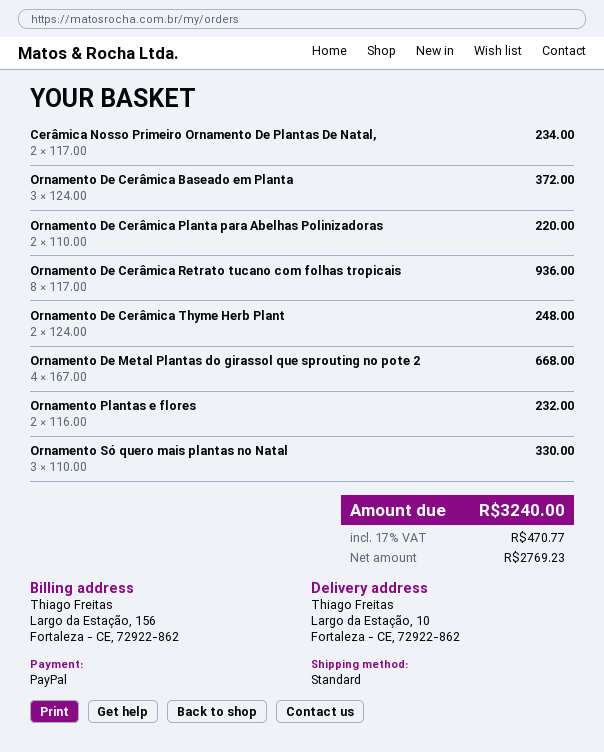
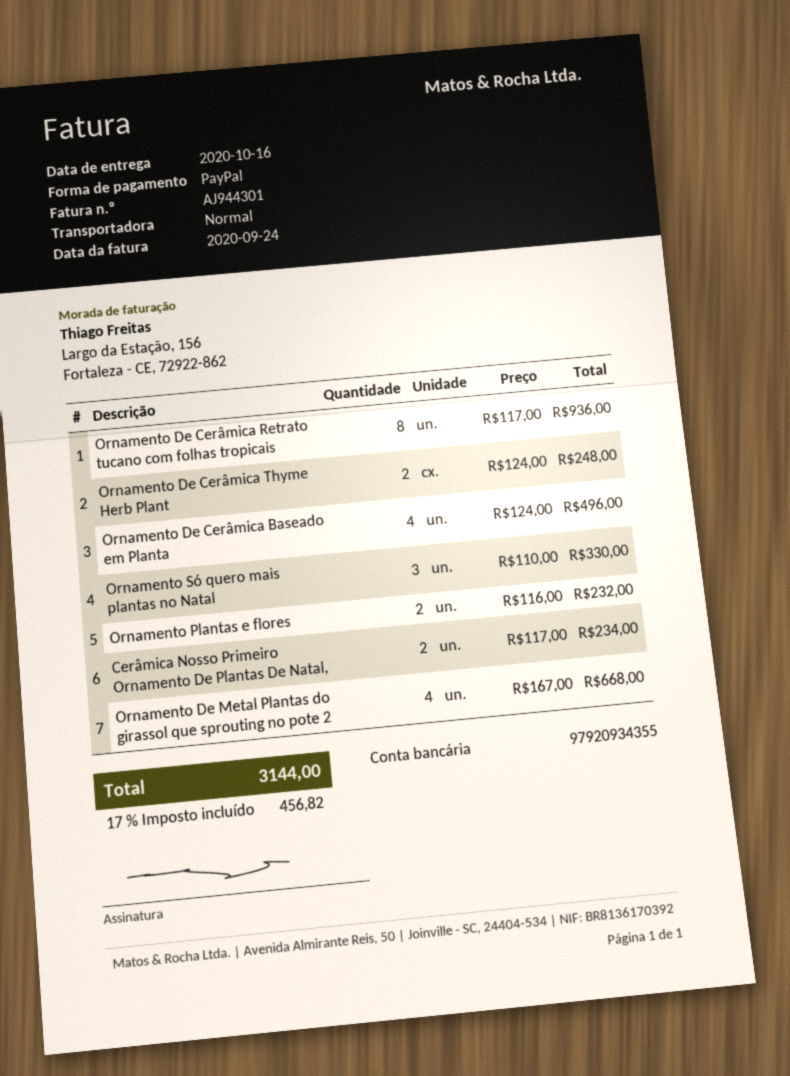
Ornamento De Cerâmica Baseado em Planta: 3 x 124.00 = 372.00 -> 4 x 124.00 = 496.00
Ornamento De Cerâmica Planta para Abelhas Polinizadoras: 2 x 110.00 = 220.00 -> none
tax: 17% = 470.77 -> 17% = 456.82
total: 3240.00 -> 3144.00

